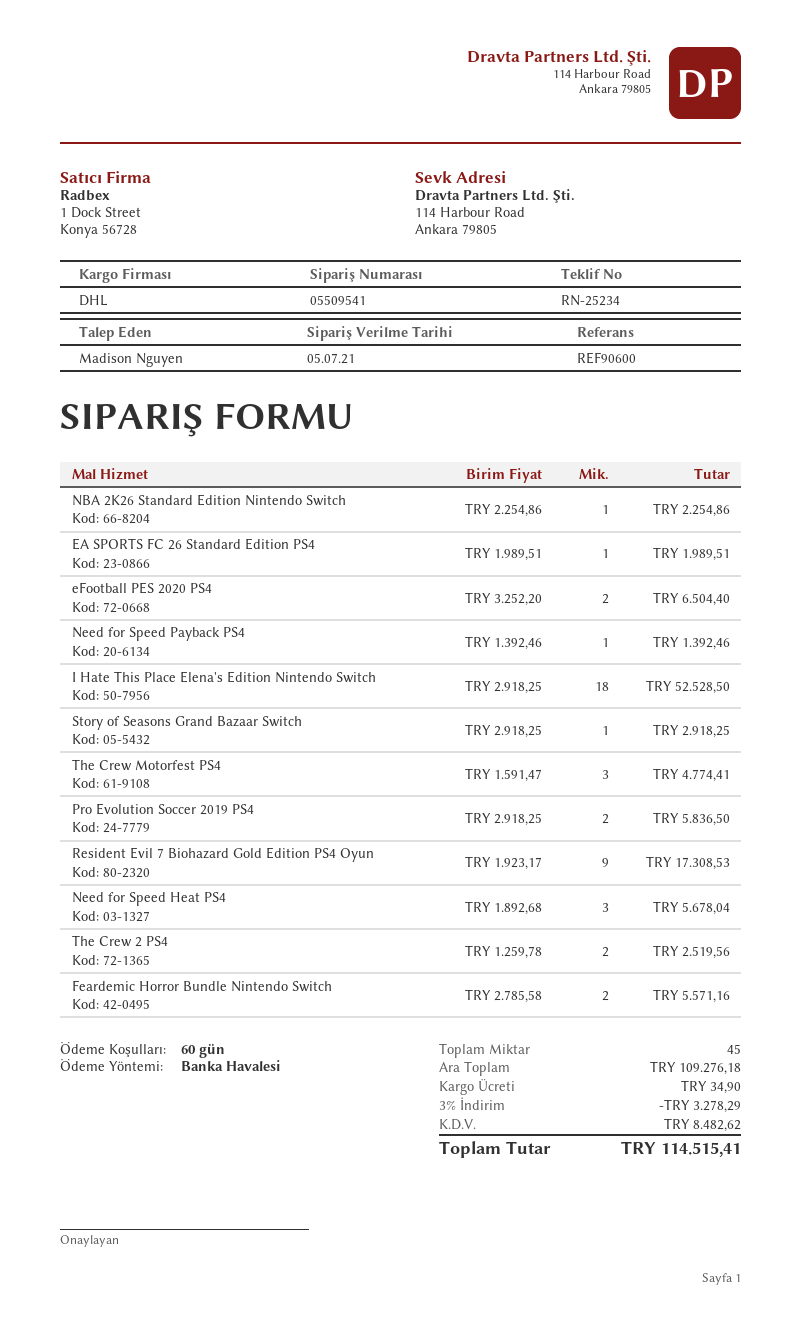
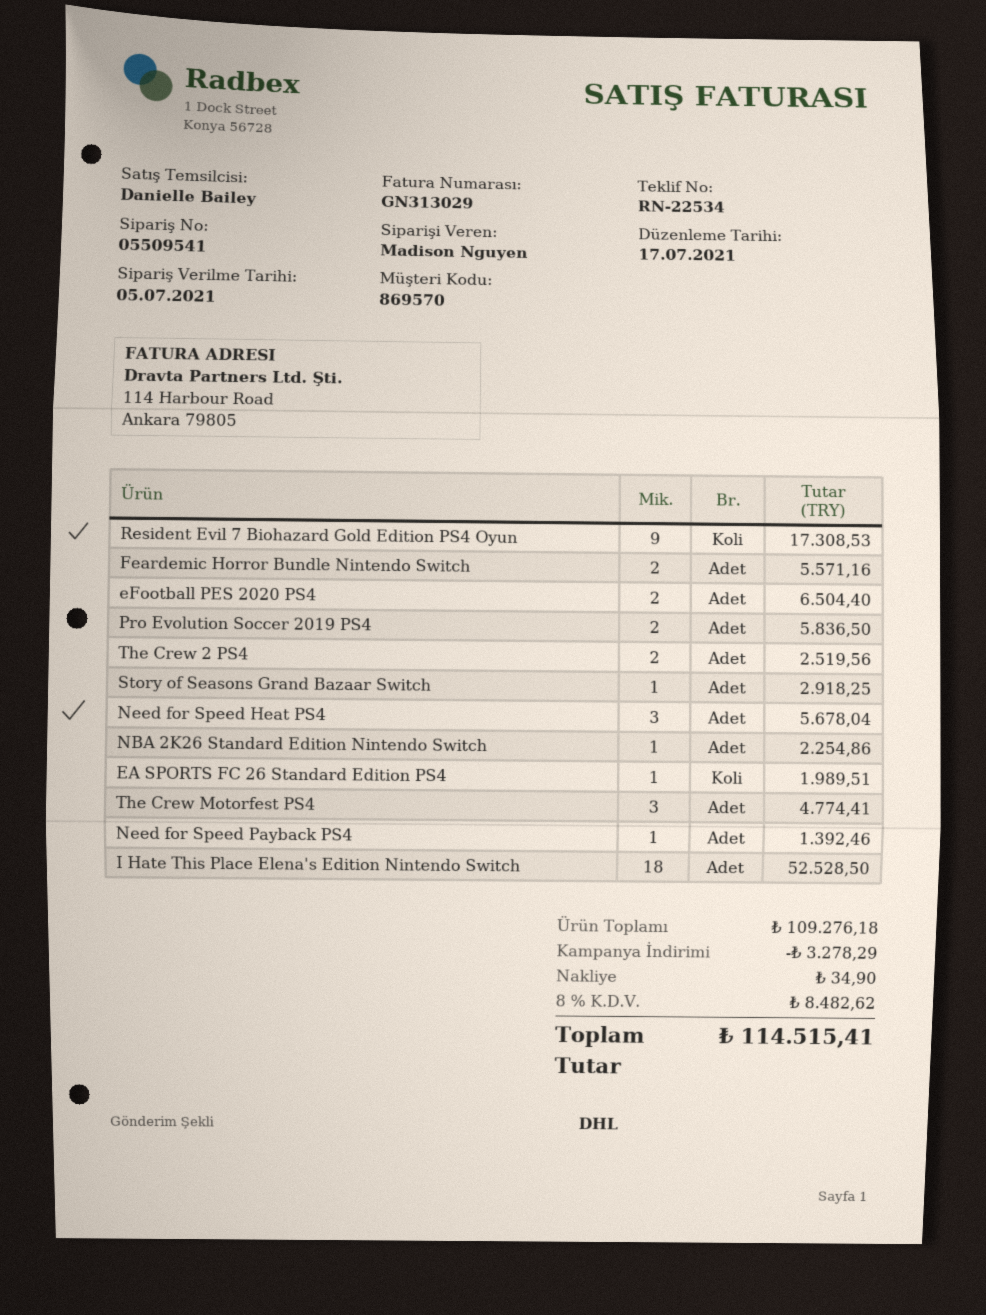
quote number: RN-25234 -> RN-22534

